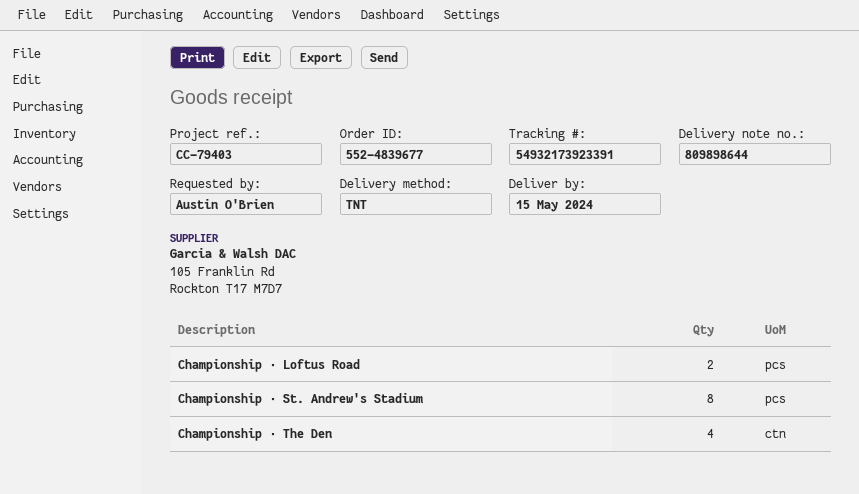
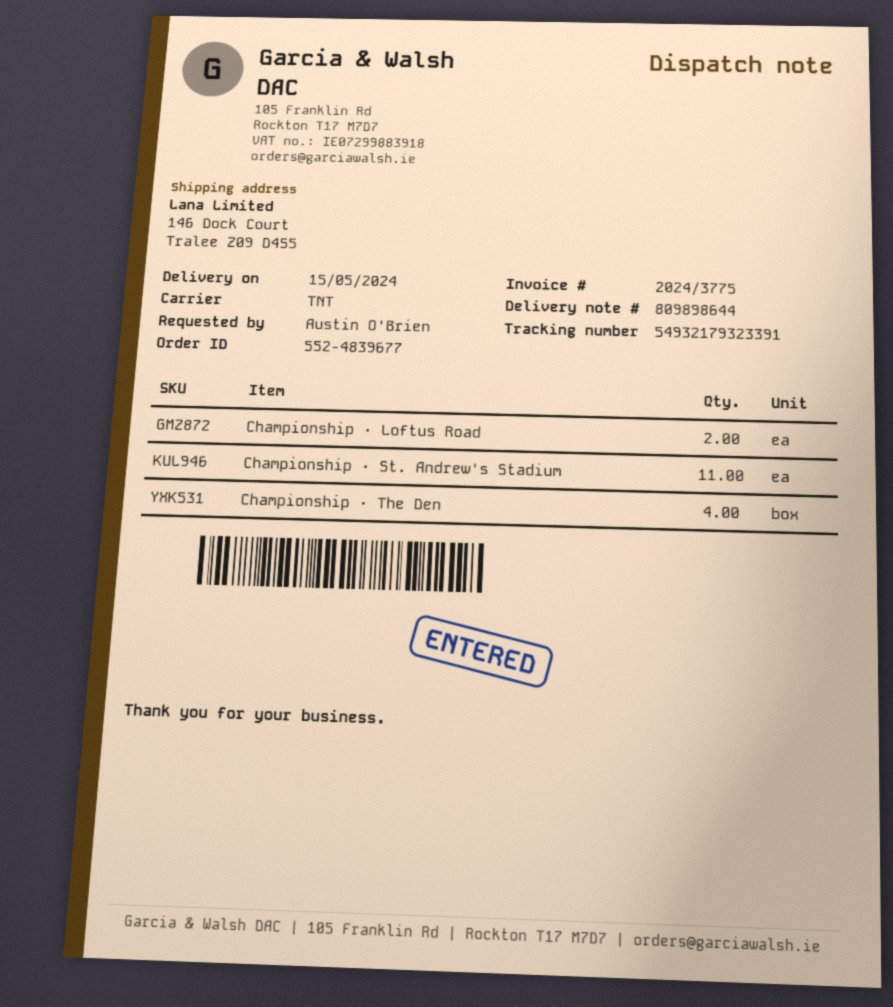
tracking number: 54932173923391 -> 54932179323391
Championship · St. Andrew's Stadium: 8 -> 11

